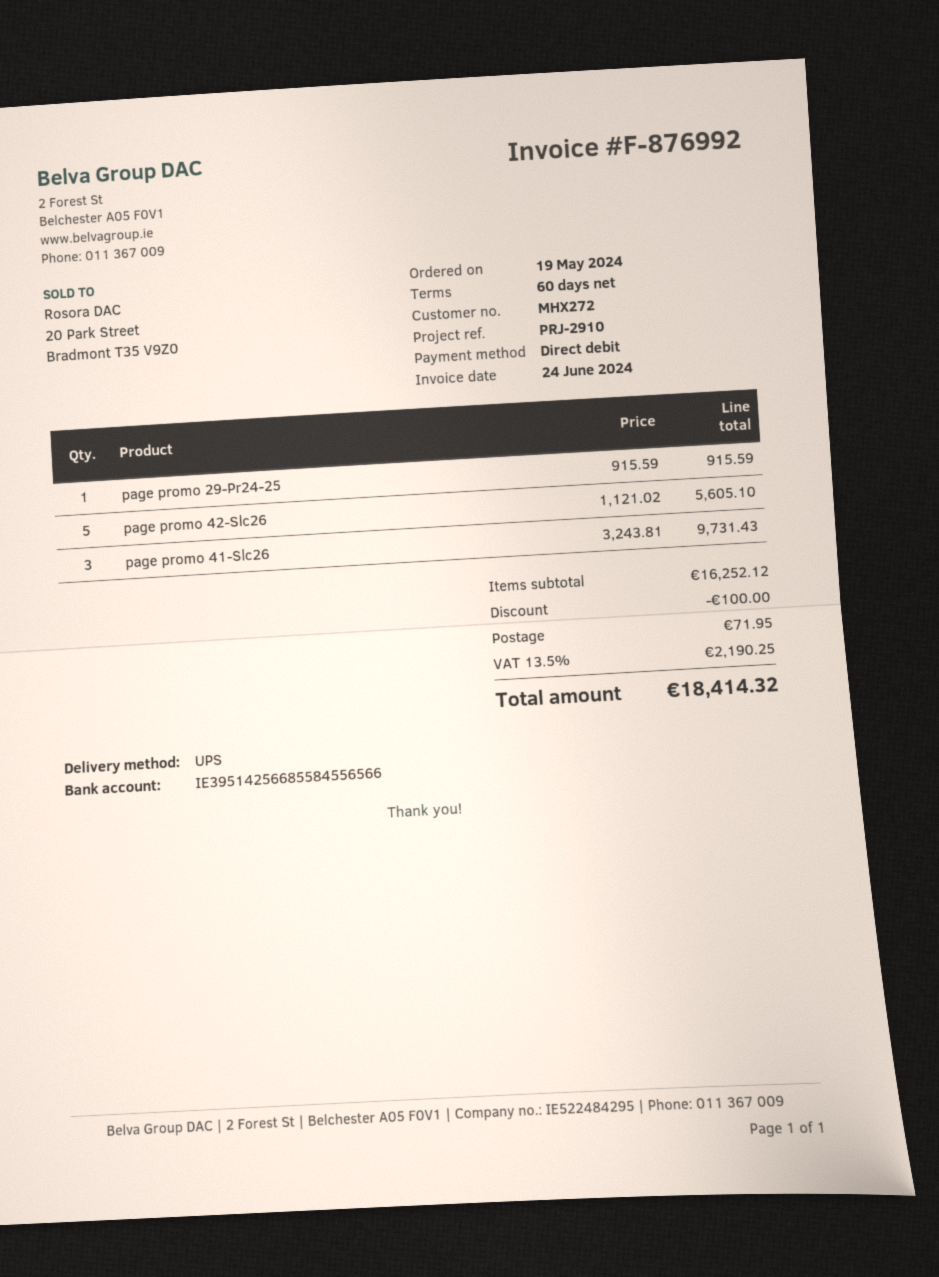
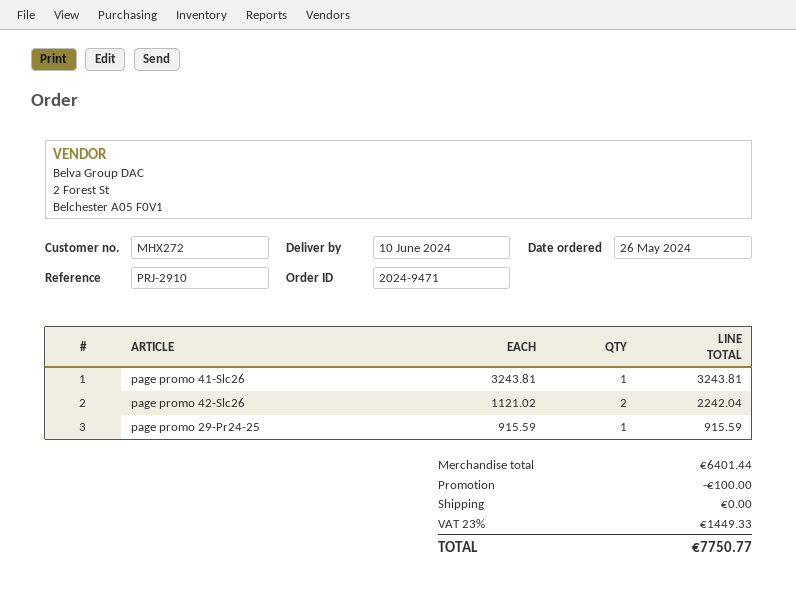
order date: 2024-05-19 -> 2024-05-26
page promo 42-Slc26: 5 x 1121.02 = 5605.10 -> 2 x 1121.02 = 2242.04
page promo 41-Slc26: 3 x 3243.81 = 9731.43 -> 1 x 3243.81 = 3243.81
subtotal: 16252.12 -> 6401.44
shipping: 71.95 -> 0.00
tax: 13.5% = 2190.25 -> 23% = 1449.33
total: 18414.32 -> 7750.77

